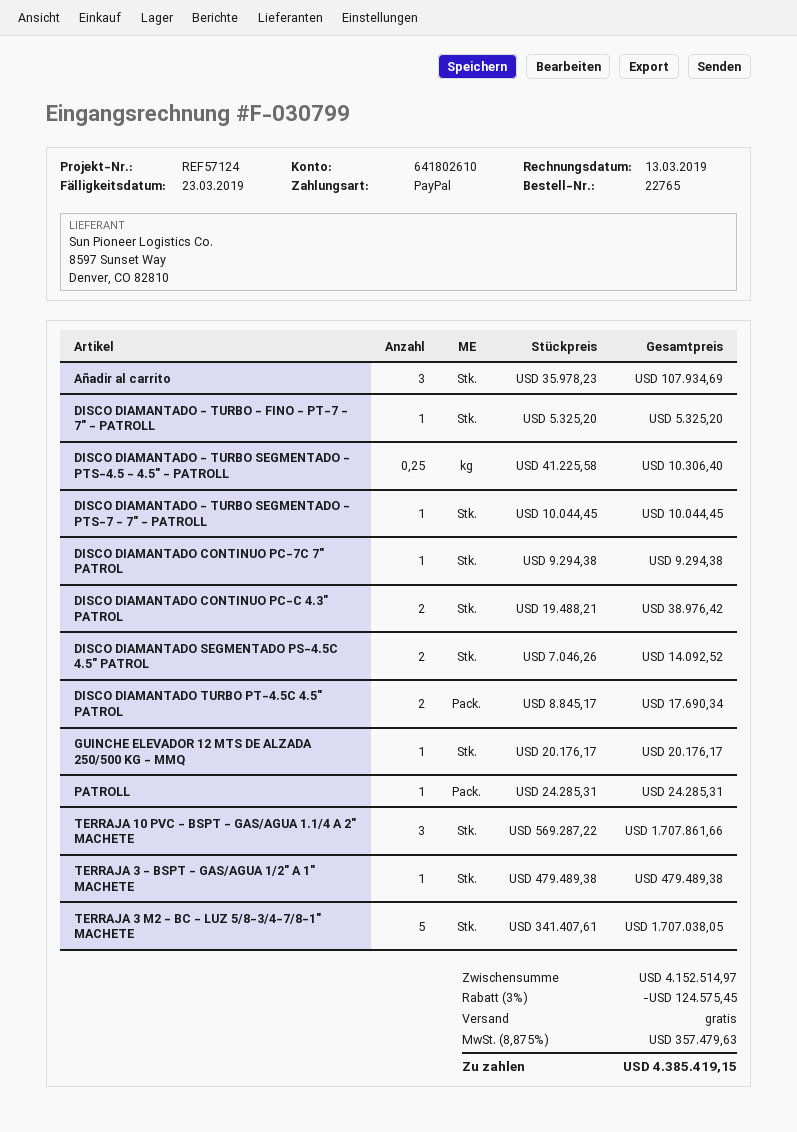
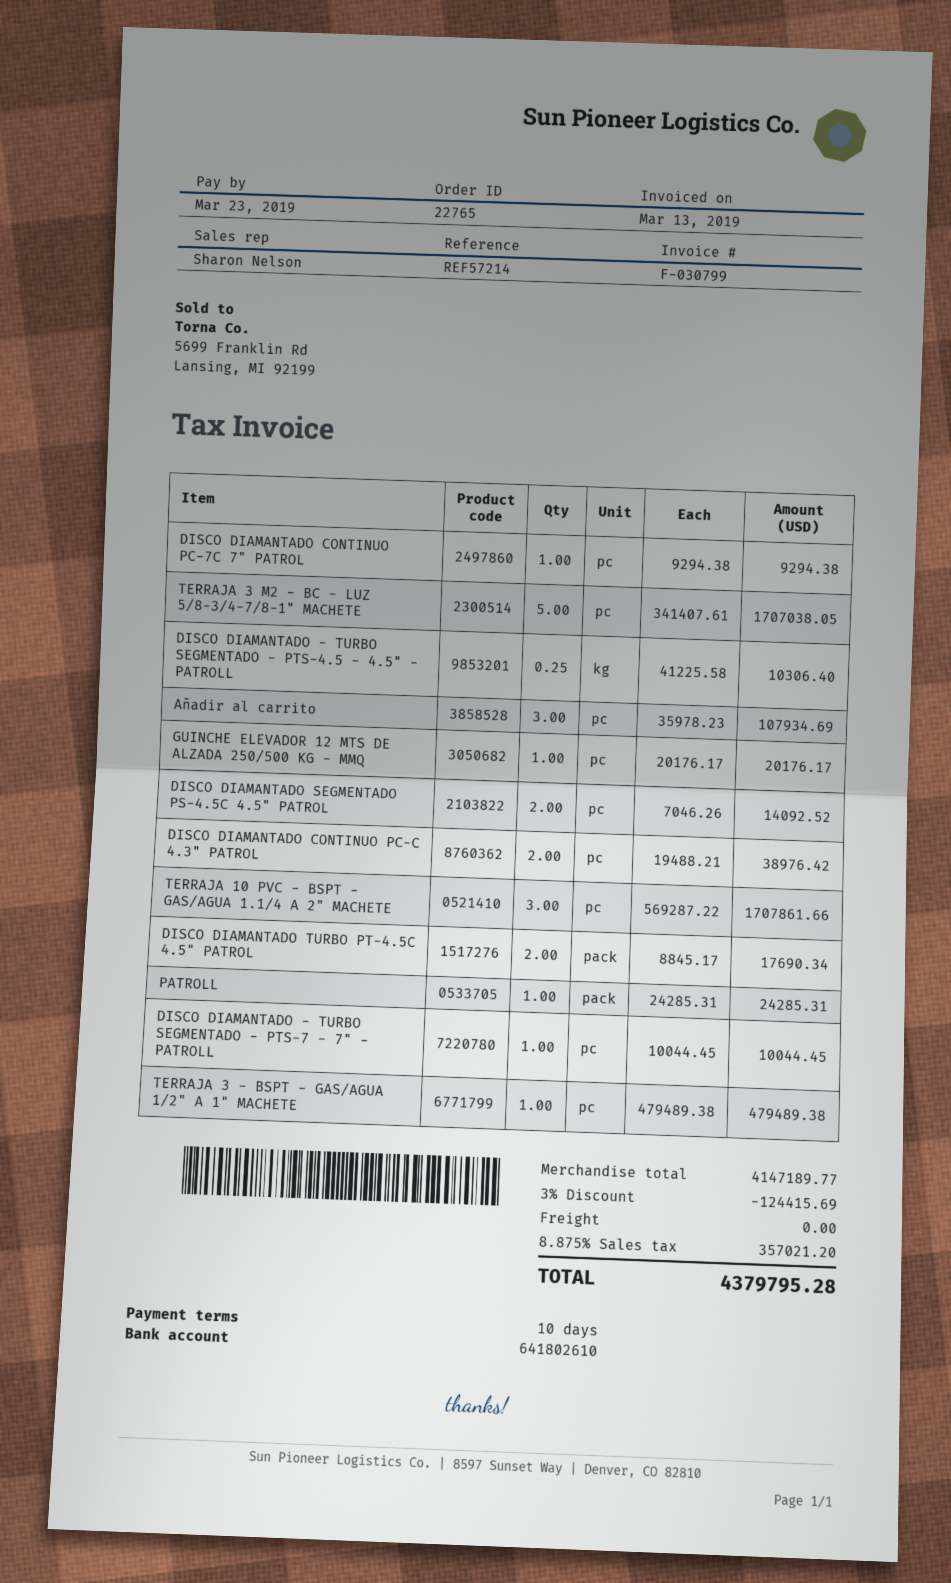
reference: REF57124 -> REF57214
DISCO DIAMANTADO - TURBO - FINO - PT-7 - 7" - PATROLL: 1 x 5325.20 = 5325.20 -> none
subtotal: 4152514.97 -> 4147189.77
discount: 3% = 124575.45 -> 3% = 124415.69
tax: 8.875% = 357479.63 -> 8.875% = 357021.20
total: 4385419.15 -> 4379795.28

